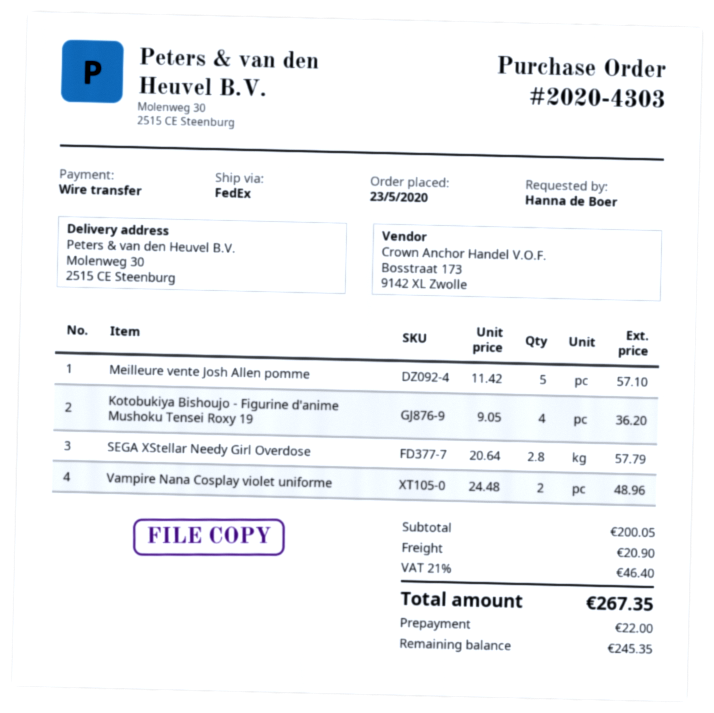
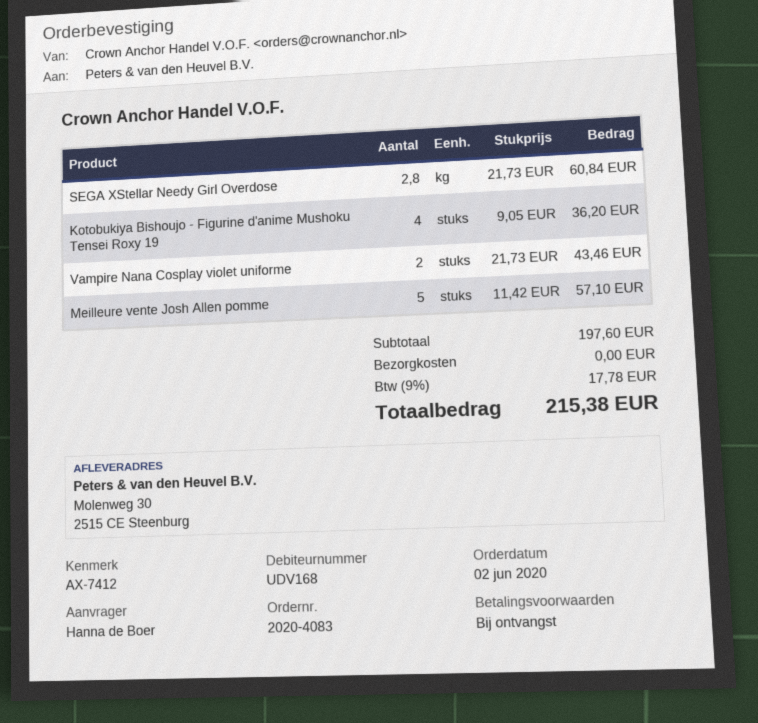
order number: 2020-4303 -> 2020-4083
order date: 2020-05-23 -> 2020-06-02
SEGA XStellar Needy Girl Overdose: 2.8 x 20.64 = 57.79 -> 2.8 x 21.73 = 60.84
Vampire Nana Cosplay violet uniforme: 2 x 24.48 = 48.96 -> 2 x 21.73 = 43.46
subtotal: 200.05 -> 197.60
shipping: 20.90 -> 0.00
tax: 21% = 46.40 -> 9% = 17.78
total: 267.35 -> 215.38

